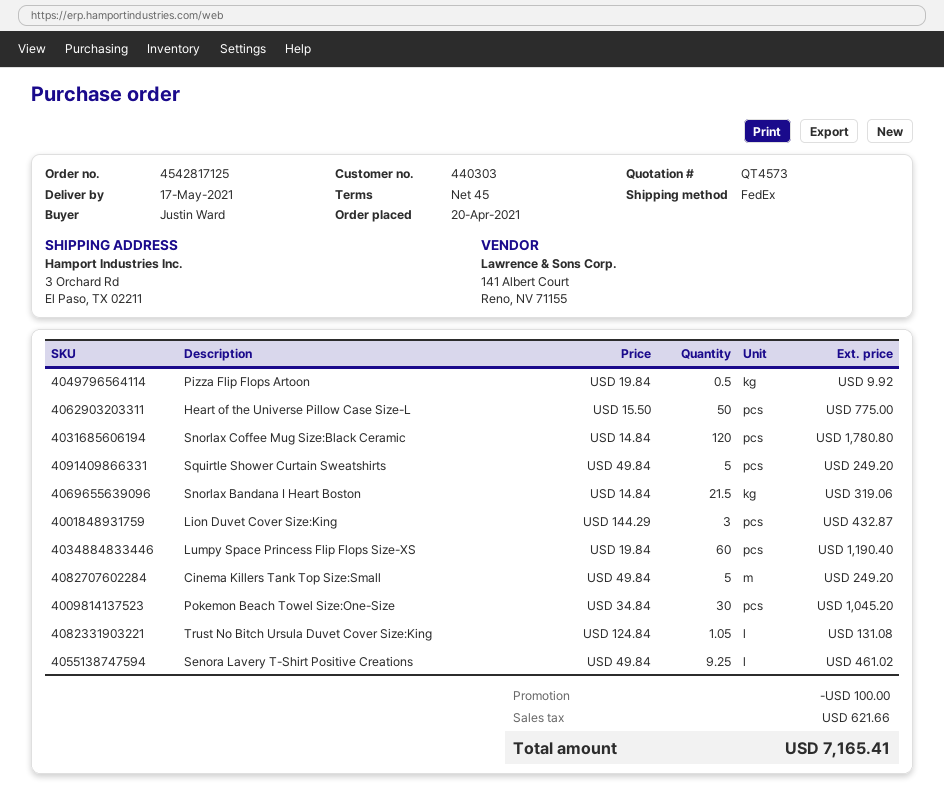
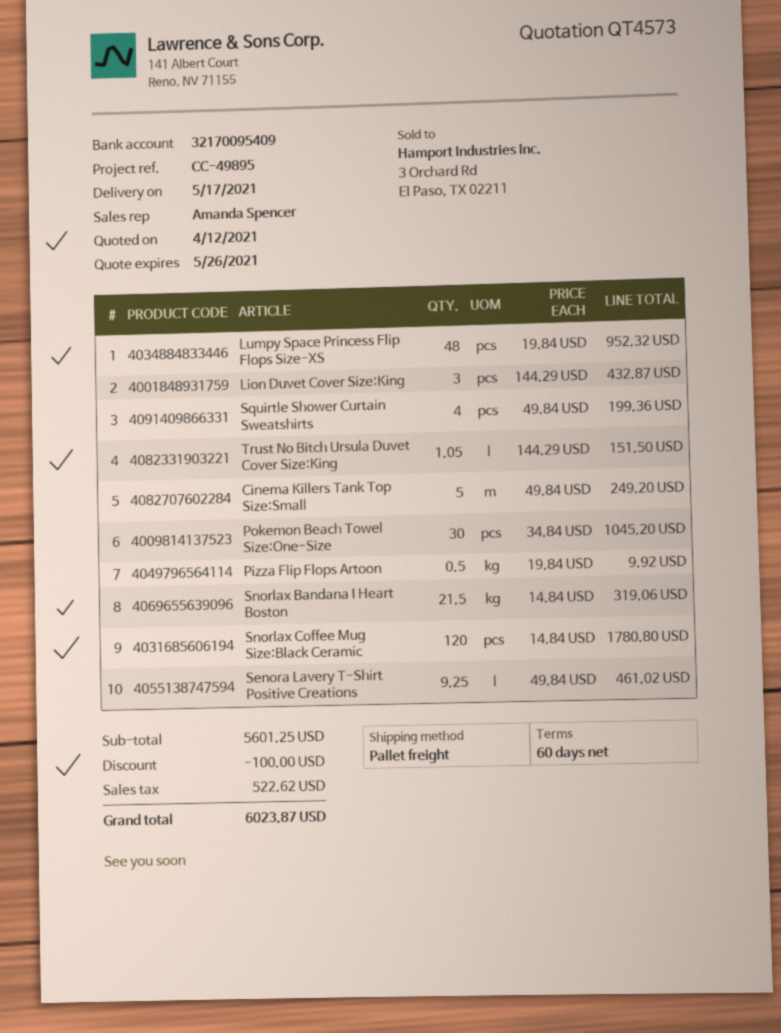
payment terms: 45 days -> 60 days
shipping method: FedEx -> pallet freight
Heart of the Universe Pillow Case Size-L: 50 x 15.50 = 775.00 -> none
Squirtle Shower Curtain Sweatshirts: 5 x 49.84 = 249.20 -> 4 x 49.84 = 199.36
Lumpy Space Princess Flip Flops Size-XS: 60 x 19.84 = 1190.40 -> 48 x 19.84 = 952.32
Trust No Bitch Ursula Duvet Cover Size:King: 1.05 x 124.84 = 131.08 -> 1.05 x 144.29 = 151.50
tax: 621.66 -> 522.62
total: 7165.41 -> 6023.87

